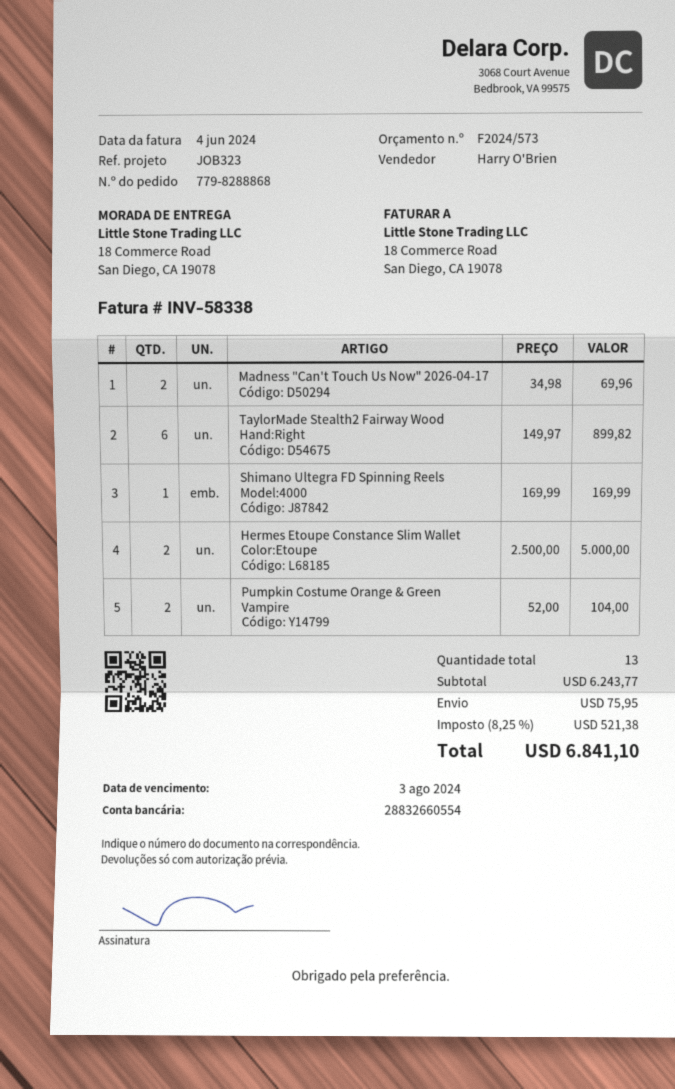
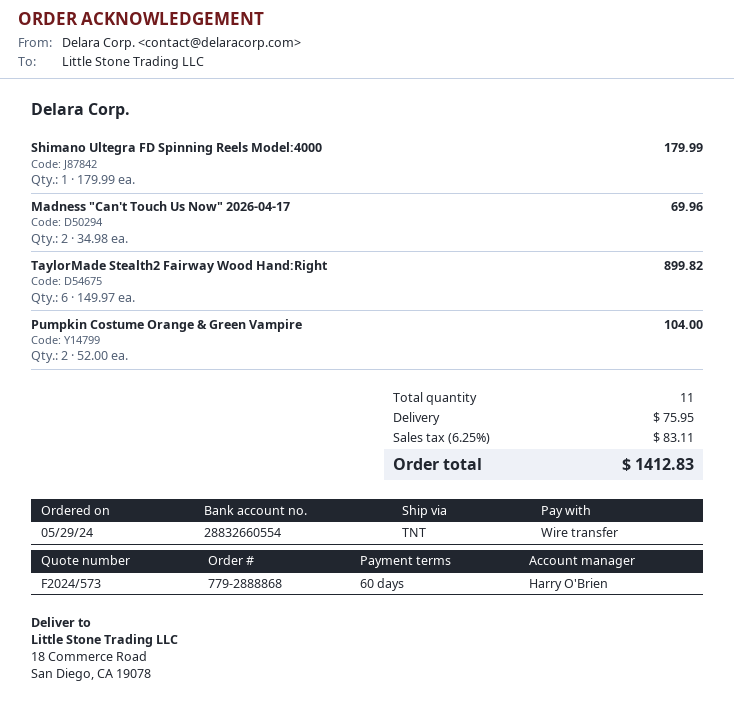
order number: 779-8288868 -> 779-2888868
Shimano Ultegra FD Spinning Reels Model:4000: 1 x 169.99 = 169.99 -> 1 x 179.99 = 179.99
Hermes Etoupe Constance Slim Wallet Color:Etoupe: 2 x 2500.00 = 5000.00 -> none
total quantity: 13 -> 11
tax: 8.25% = 521.38 -> 6.25% = 83.11
total: 6841.10 -> 1412.83

